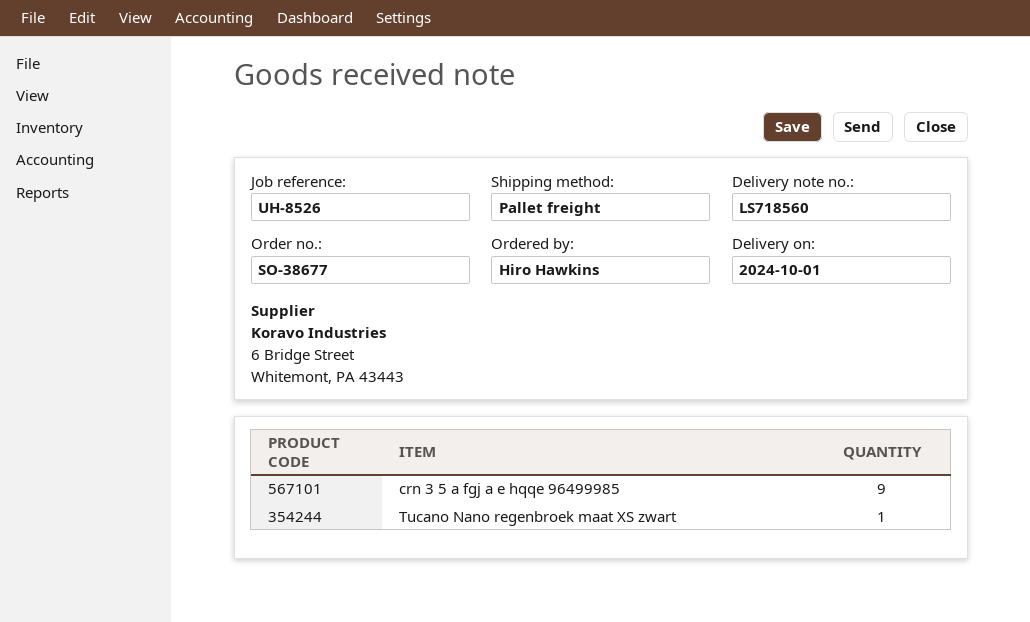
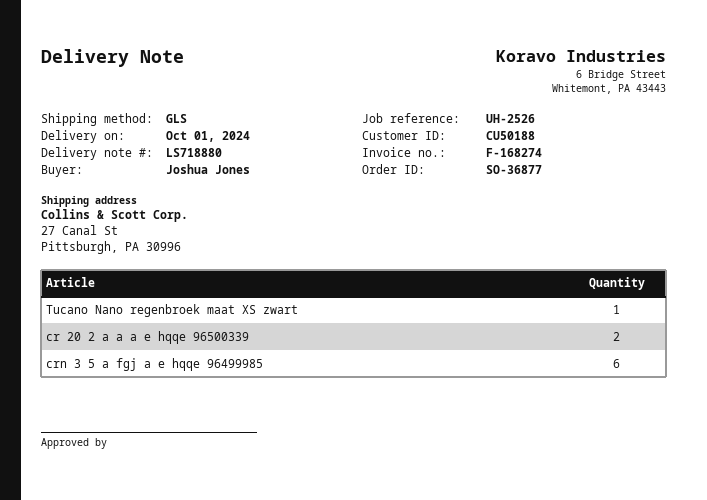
order number: SO-38677 -> SO-36877
delivery note number: LS718560 -> LS718880
reference: UH-8526 -> UH-2526
ordered by: Hiro Hawkins -> Joshua Jones
shipping method: pallet freight -> GLS
crn 3 5 a fgj a e hqqe 96499985: 9 -> 6
cr 20 2 a a a e hqqe 96500339: none -> 2

